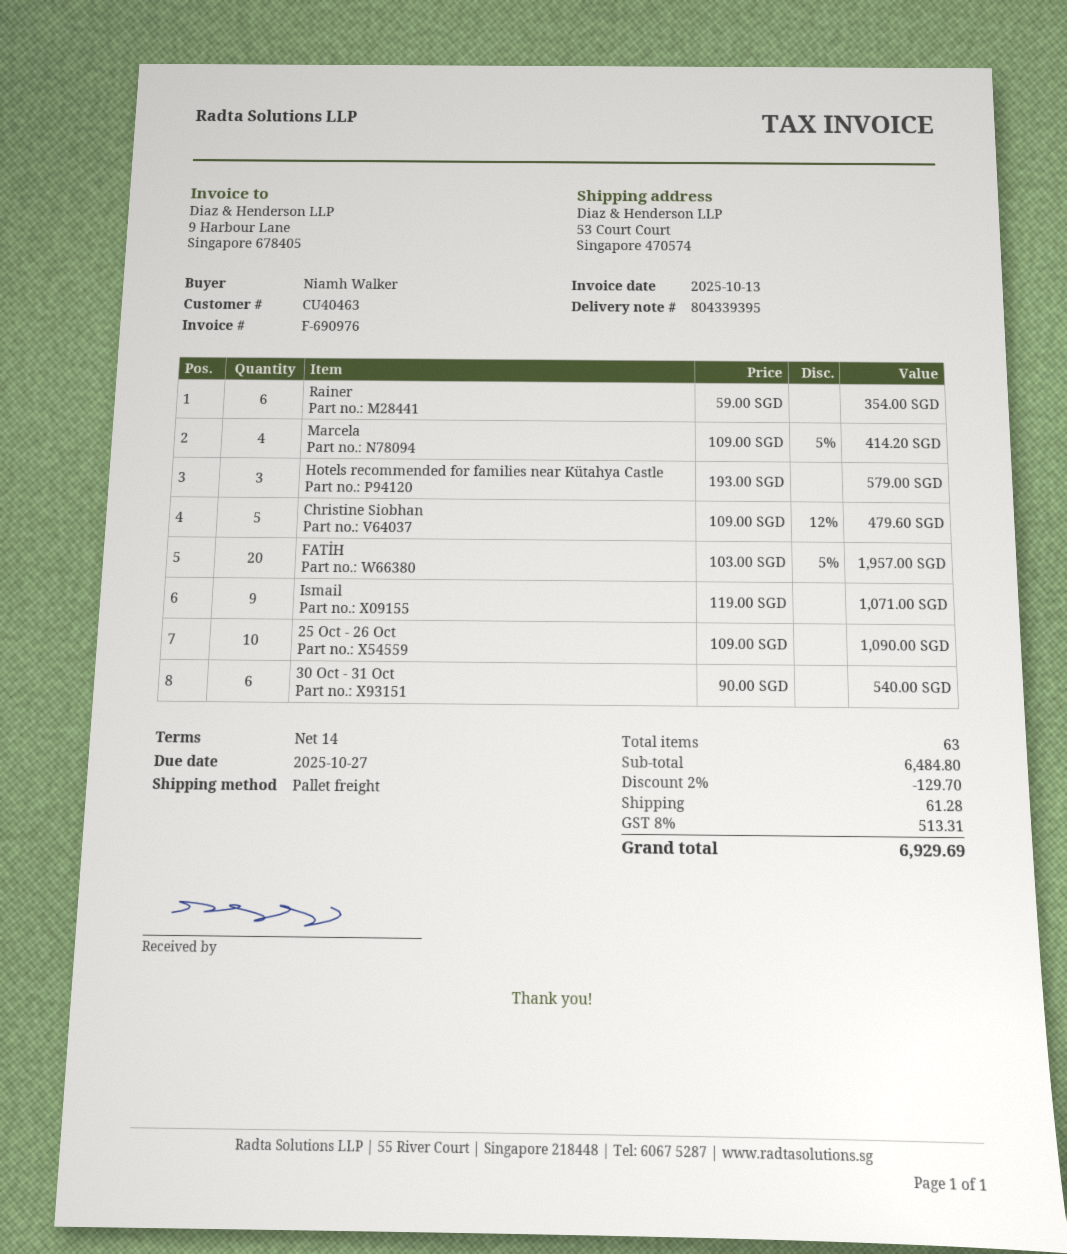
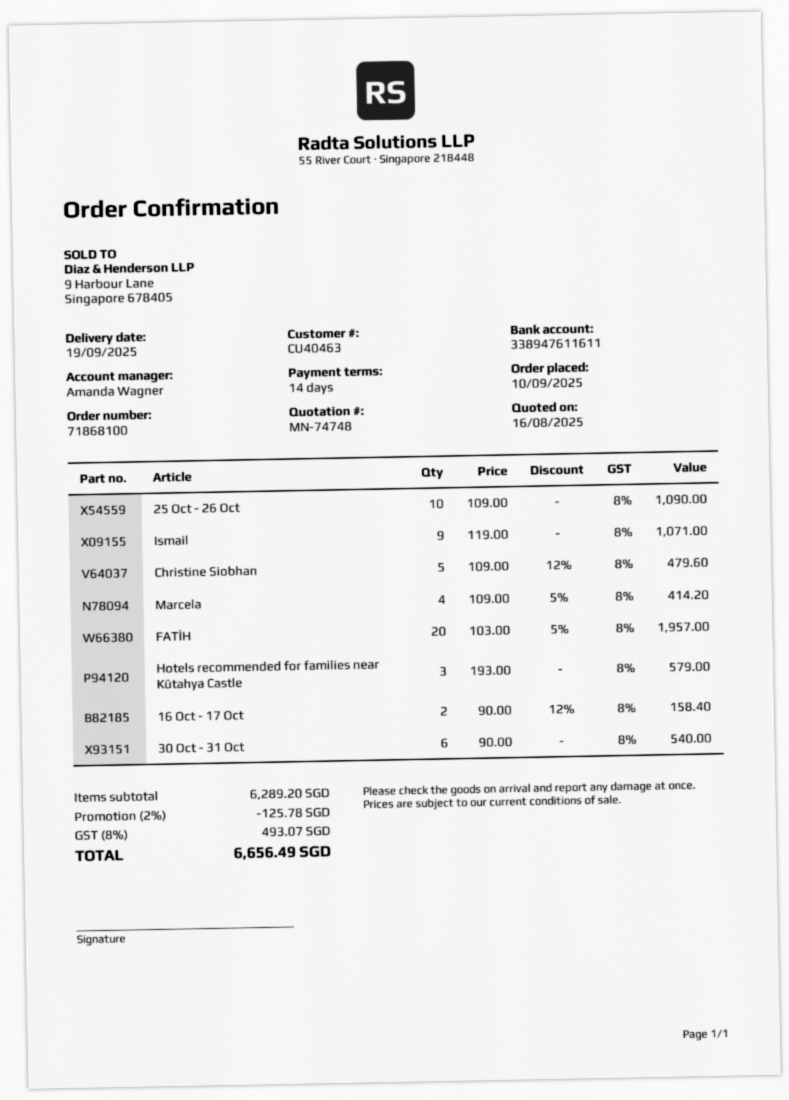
Rainer: 6 x 59.00 = 354.00 -> none
16 Oct - 17 Oct: none -> 2 x 90.00 - 12% = 158.40
subtotal: 6484.80 -> 6289.20
discount: 2% = 129.70 -> 2% = 125.78
shipping: 61.28 -> none
tax: 8% = 513.31 -> 8% = 493.07
total: 6929.69 -> 6656.49

